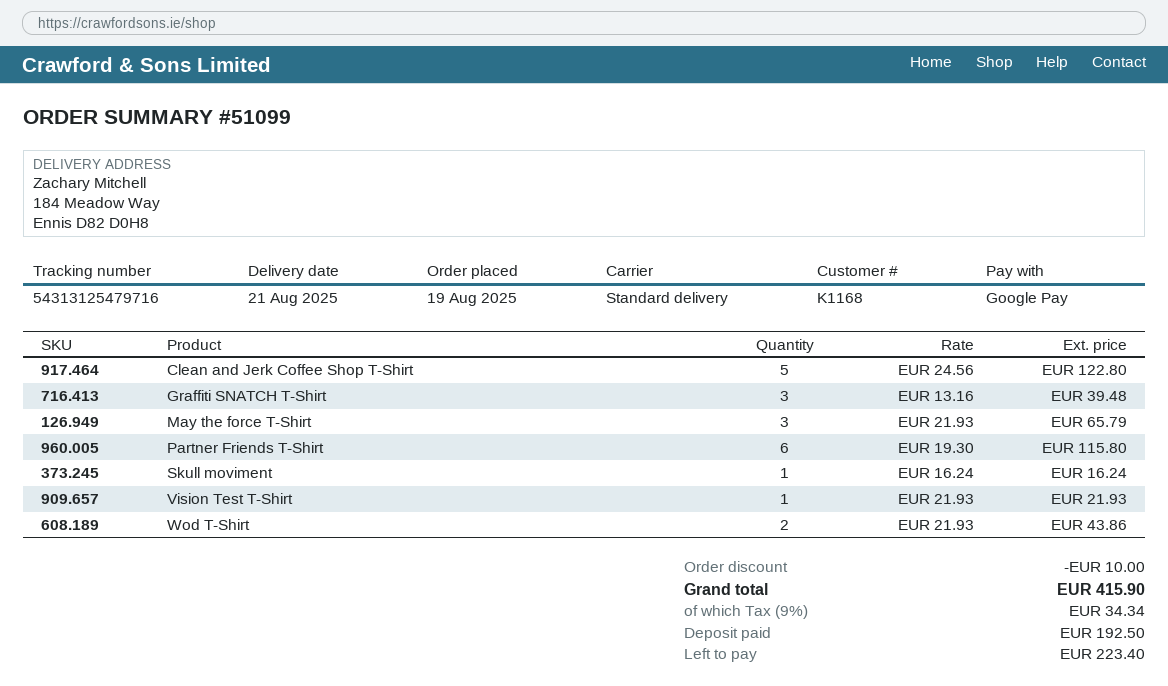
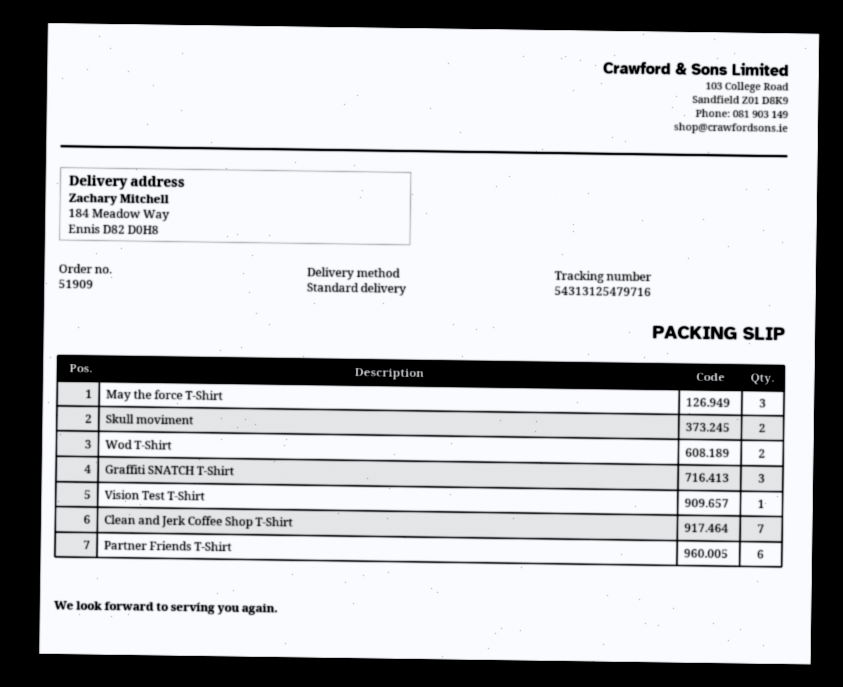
order number: 51099 -> 51909
Clean and Jerk Coffee Shop T-Shirt: 5 -> 7
Skull moviment: 1 -> 2

